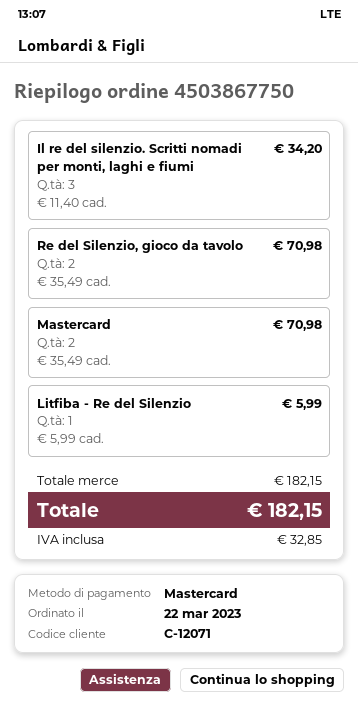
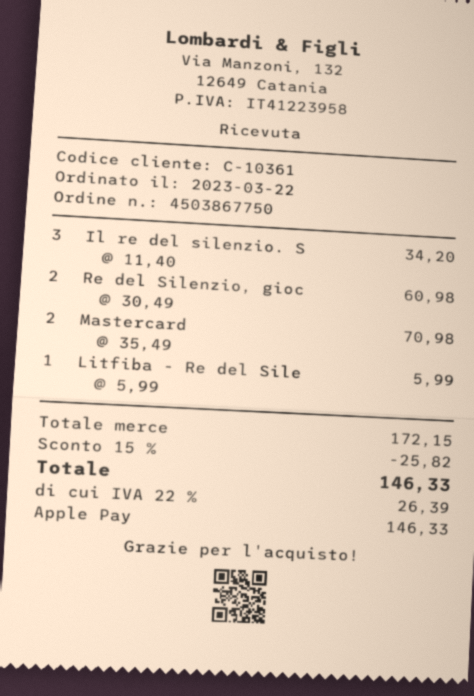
customer number: C-12071 -> C-10361
payment method: Mastercard -> Apple Pay
Re del Silenzio, gioco da tavolo: 2 x 35.49 = 70.98 -> 2 x 30.49 = 60.98
subtotal: 182.15 -> 172.15
discount: none -> 15% = 25.82
tax: 32.85 -> 26.39
total: 182.15 -> 146.33

